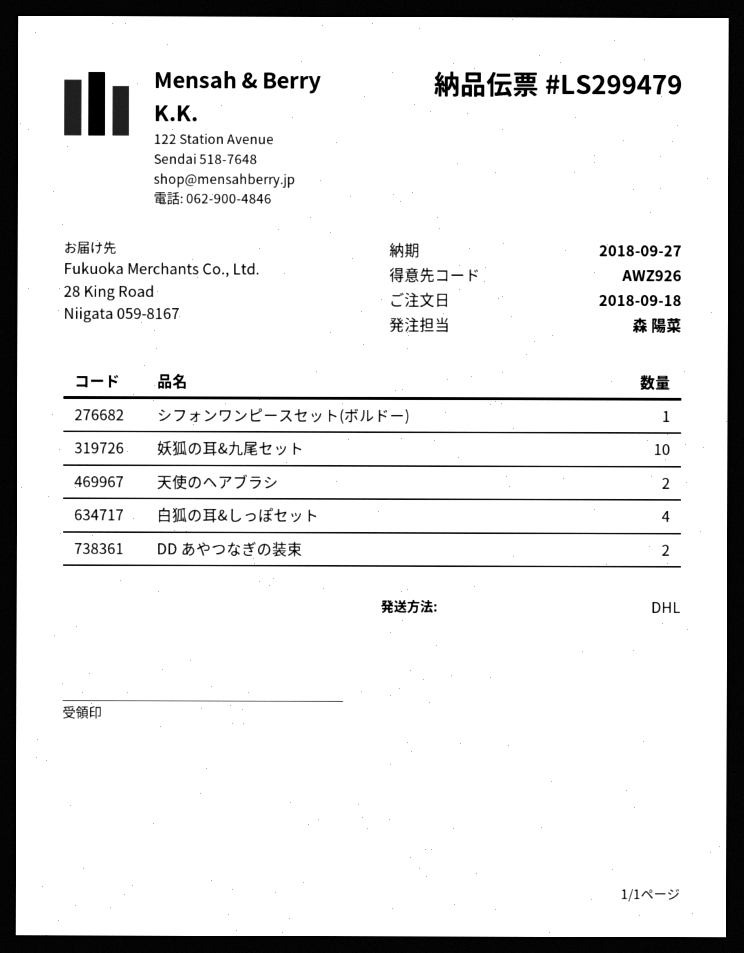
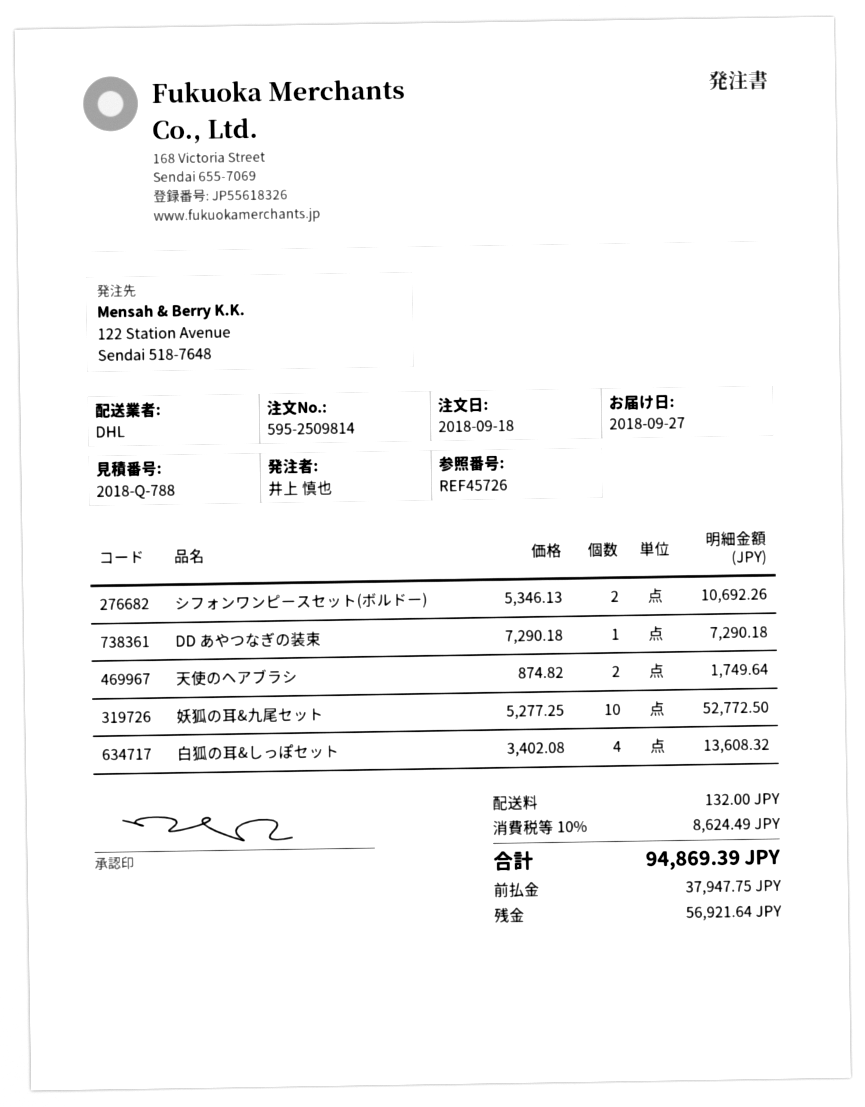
ordered by: 森 陽菜 -> 井上 慎也
シフォンワンピースセット(ボルドー): 1 -> 2
DD あやつなぎの装束: 2 -> 1

